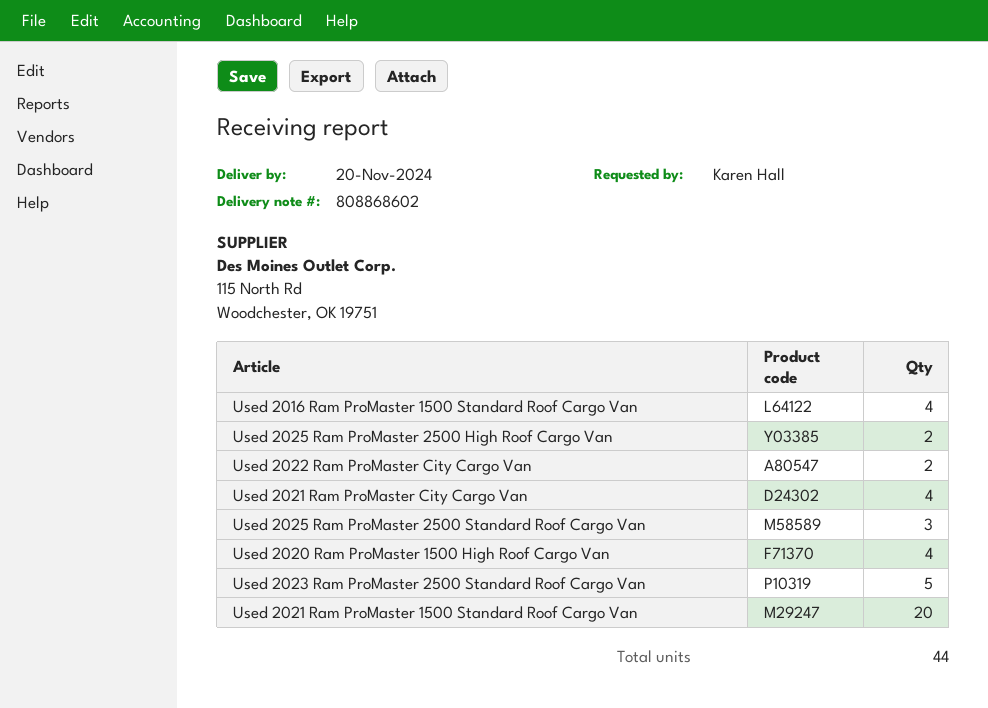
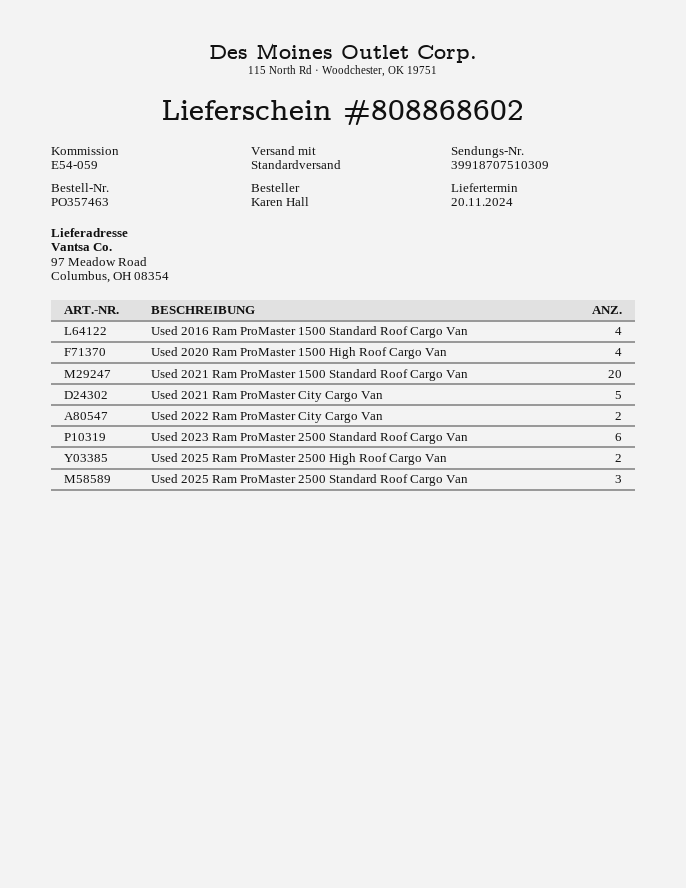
Used 2021 Ram ProMaster City Cargo Van: 4 -> 5
Used 2023 Ram ProMaster 2500 Standard Roof Cargo Van: 5 -> 6

